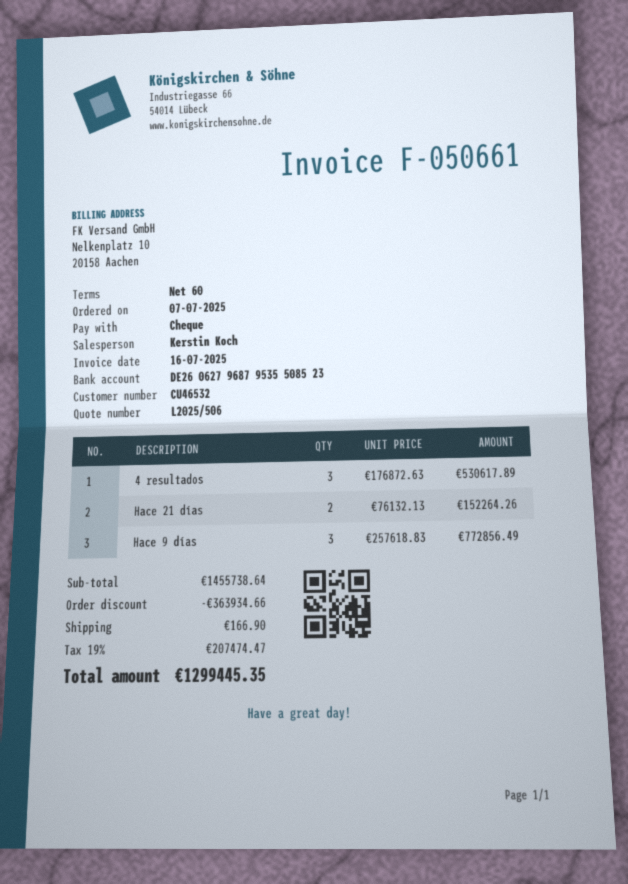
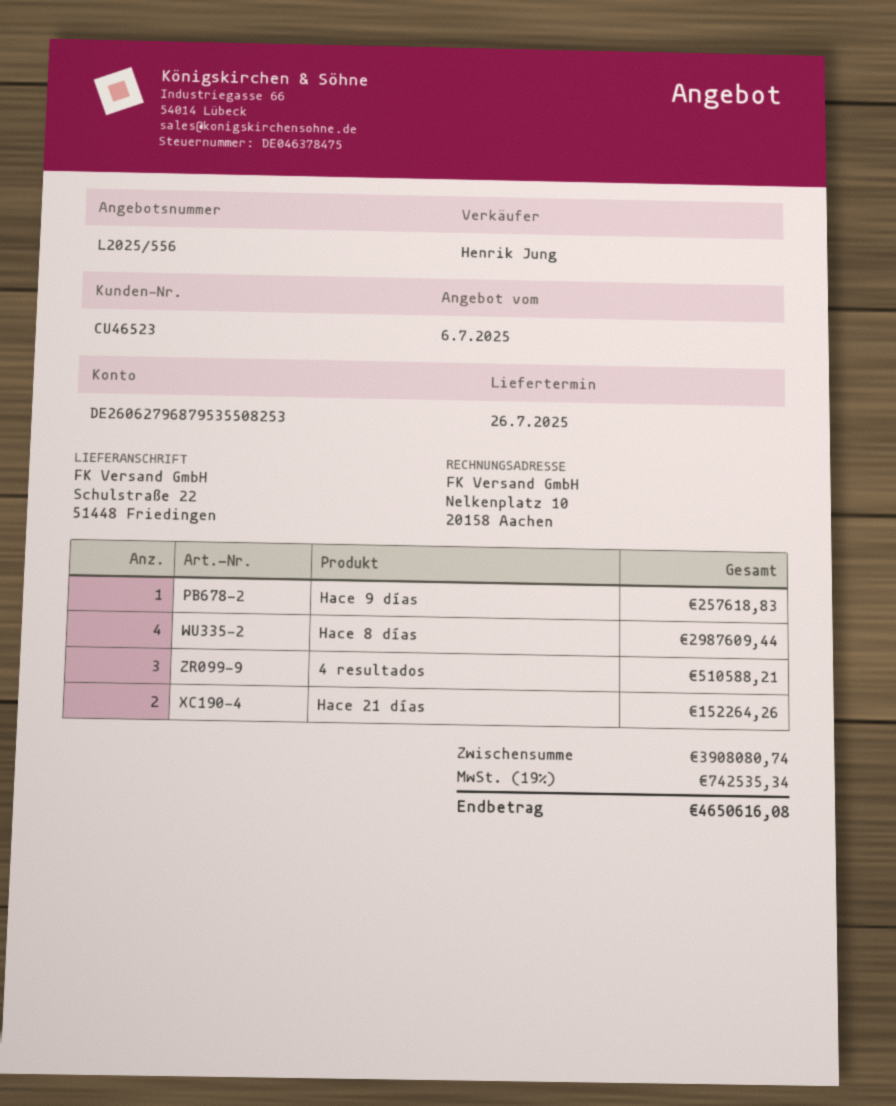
quote number: L2025/506 -> L2025/556
customer number: CU46532 -> CU46523
sales rep: Kerstin Koch -> Henrik Jung
bank account: DE26062796879535508523 -> DE26062796879535508253
4 resultados: 3 for 530617.89 -> 3 for 510588.21
Hace 9 días: 3 for 772856.49 -> 1 for 257618.83
Hace 8 días: none -> 4 for 2987609.44
subtotal: 1455738.64 -> 3908080.74
discount: 363934.66 -> none
shipping: 166.90 -> none
tax: 19% = 207474.47 -> 19% = 742535.34
total: 1299445.35 -> 4650616.08

